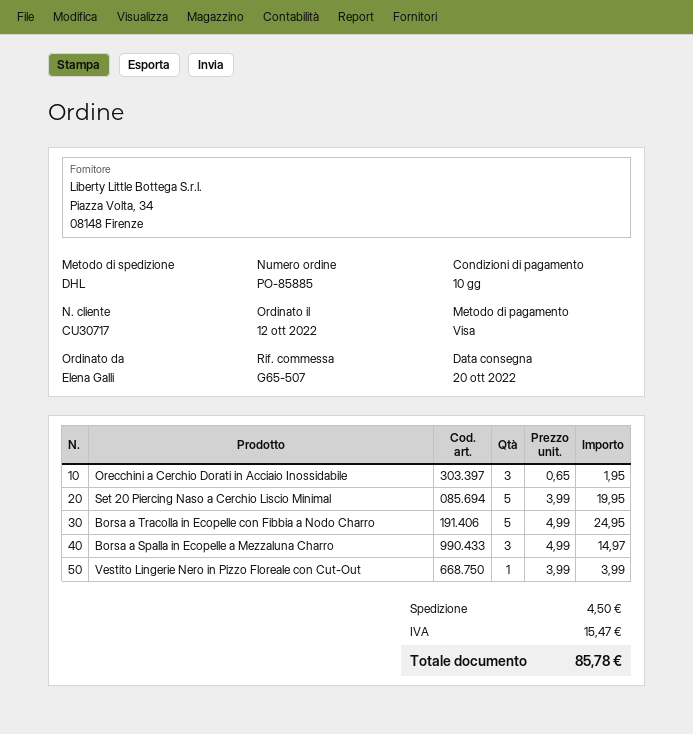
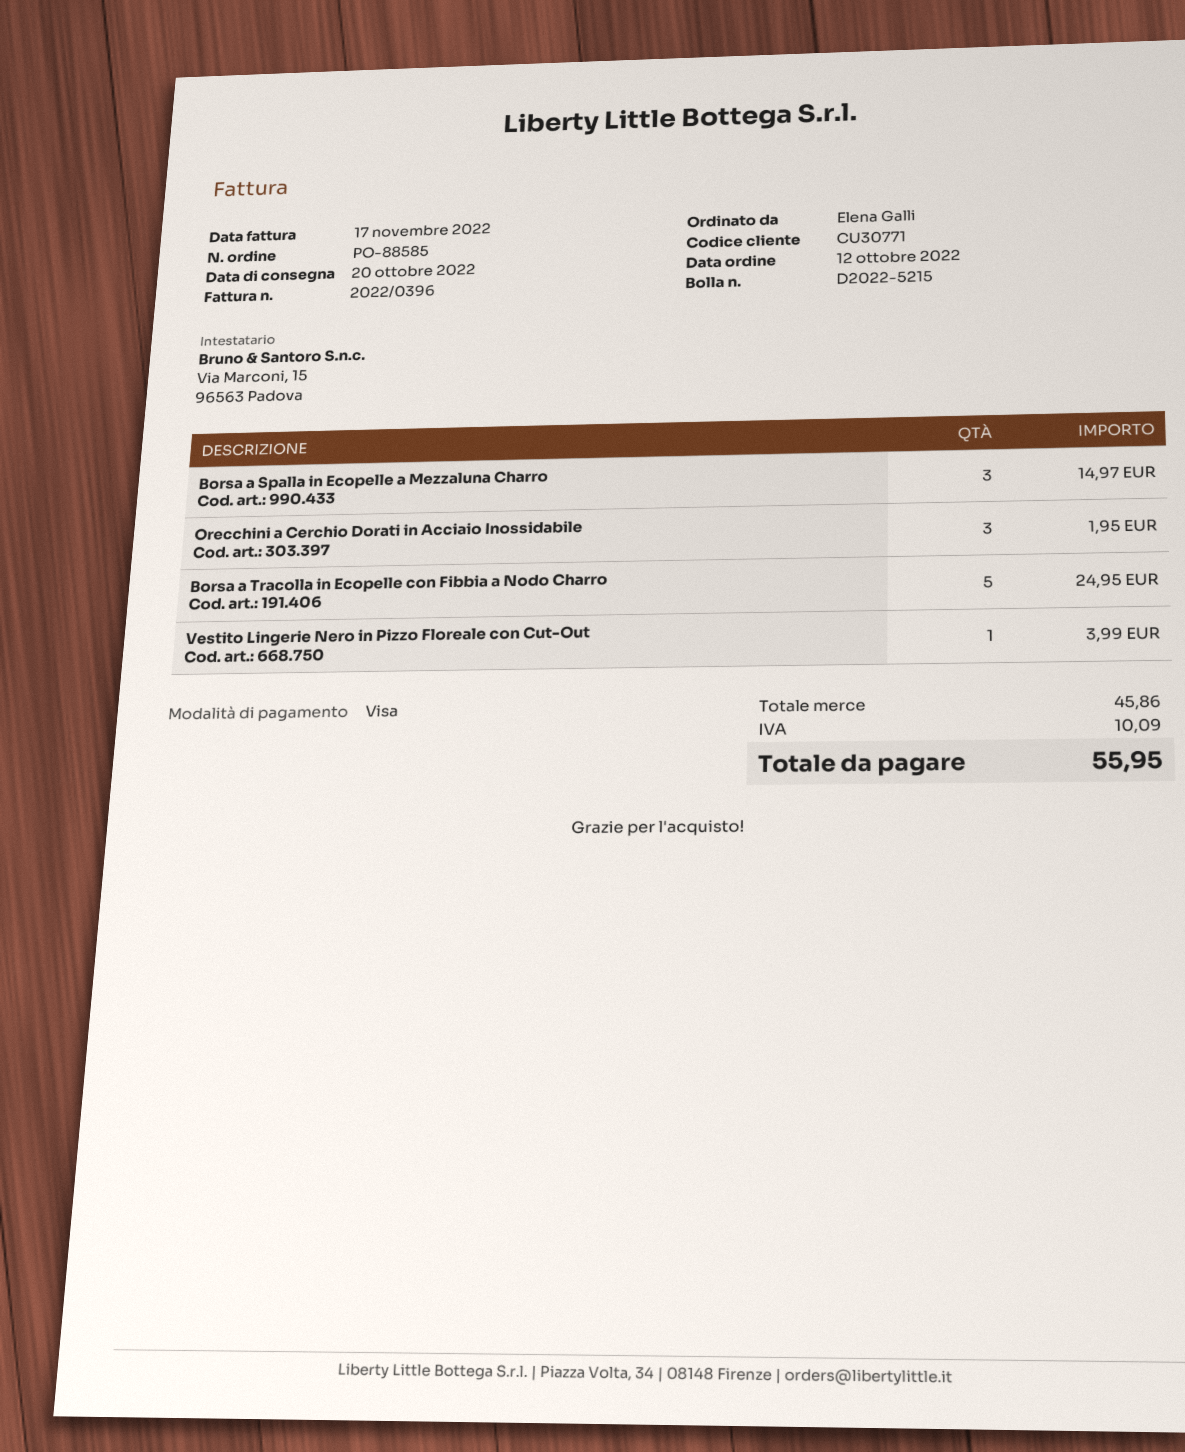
order number: PO-85885 -> PO-88585
customer number: CU30717 -> CU30771
Set 20 Piercing Naso a Cerchio Liscio Minimal: 5 for 19.95 -> none
shipping: 4.50 -> none
tax: 15.47 -> 10.09
total: 85.78 -> 55.95

